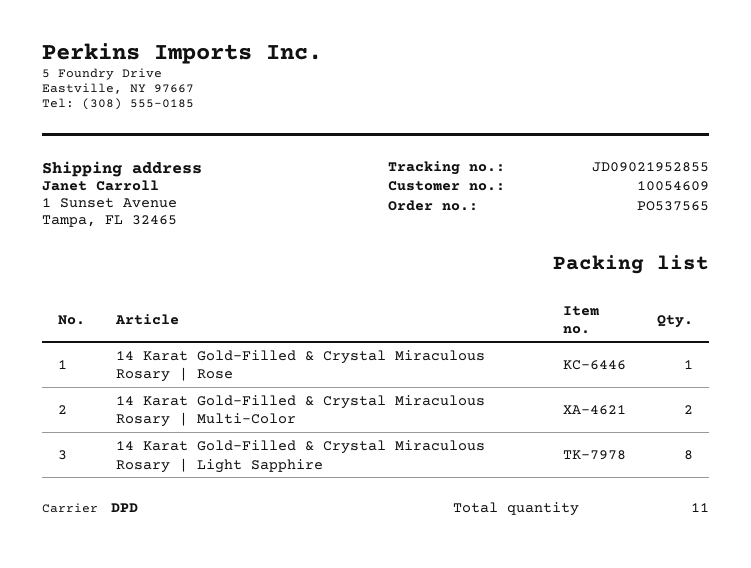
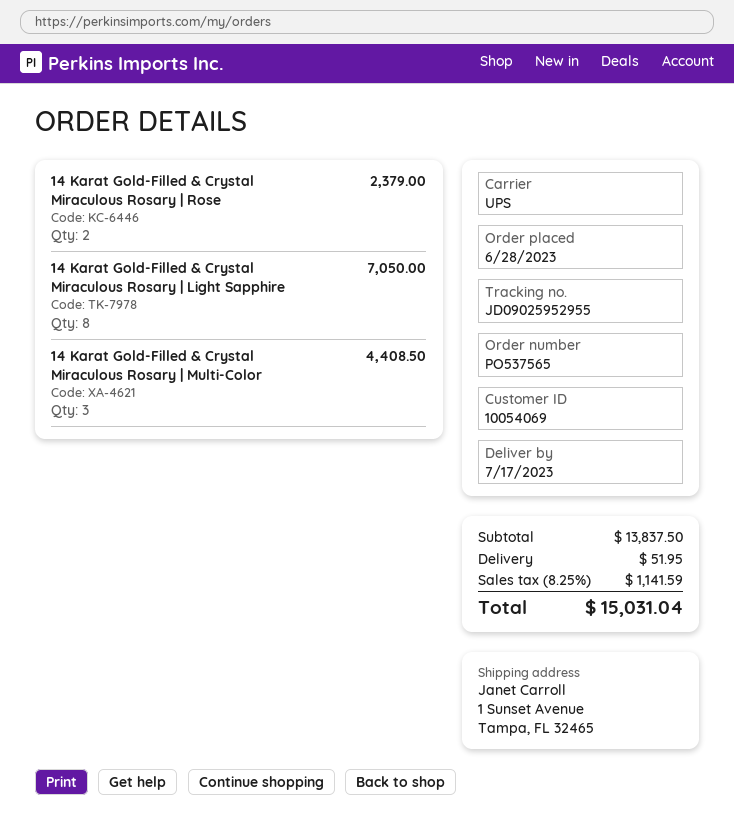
customer number: 10054609 -> 10054069
shipping method: DPD -> UPS
tracking number: JD09021952855 -> JD09025952955
14 Karat Gold-Filled & Crystal Miraculous Rosary | Rose: 1 -> 2
14 Karat Gold-Filled & Crystal Miraculous Rosary | Multi-Color: 2 -> 3

